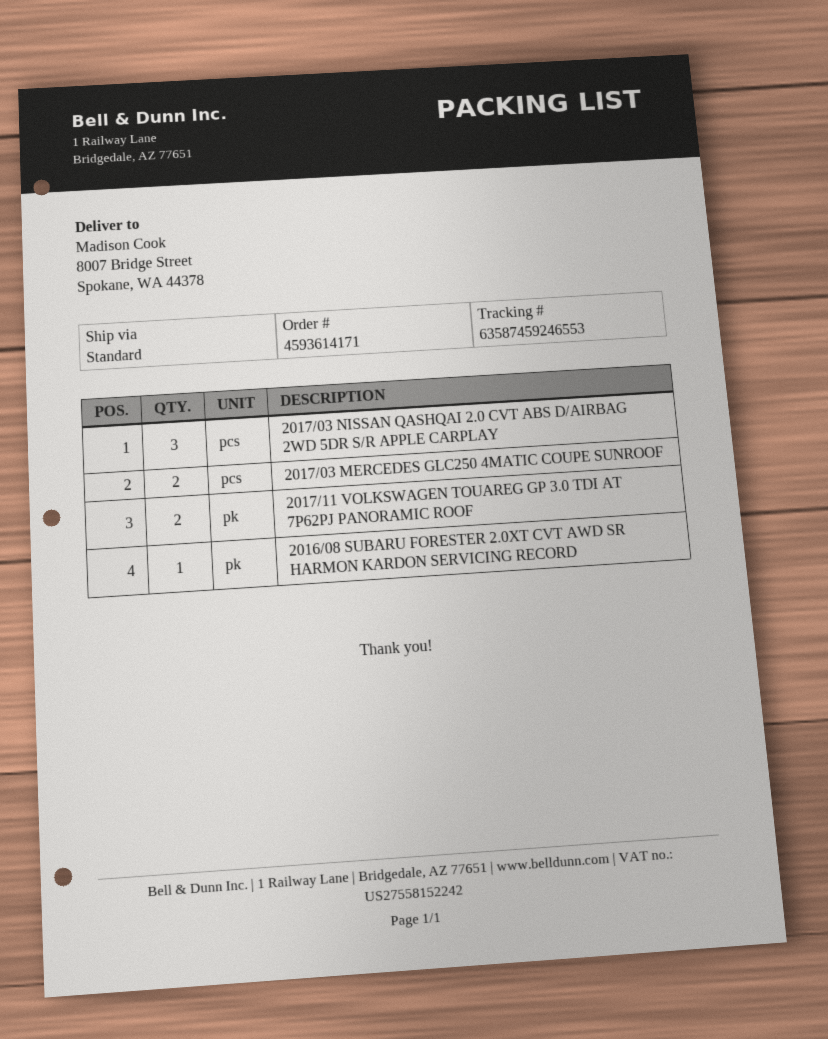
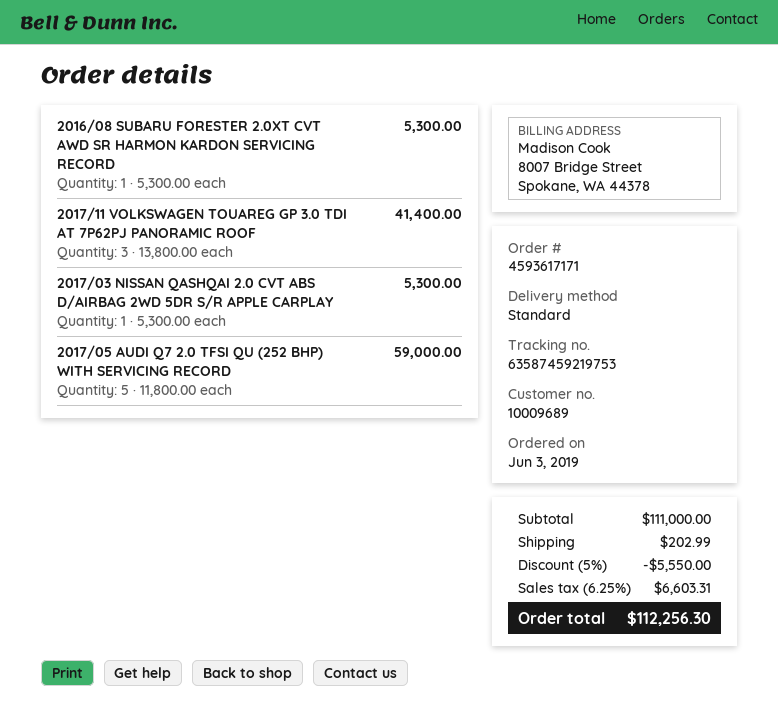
order number: 4593614171 -> 4593617171
tracking number: 63587459246553 -> 63587459219753
2017/03 NISSAN QASHQAI 2.0 CVT ABS D/AIRBAG 2WD 5DR S/R APPLE CARPLAY: 3 -> 1
2017/03 MERCEDES GLC250 4MATIC COUPE SUNROOF: 2 -> none
2017/11 VOLKSWAGEN TOUAREG GP 3.0 TDI AT 7P62PJ PANORAMIC ROOF: 2 -> 3
2017/05 AUDI Q7 2.0 TFSI QU (252 BHP) WITH SERVICING RECORD: none -> 5

